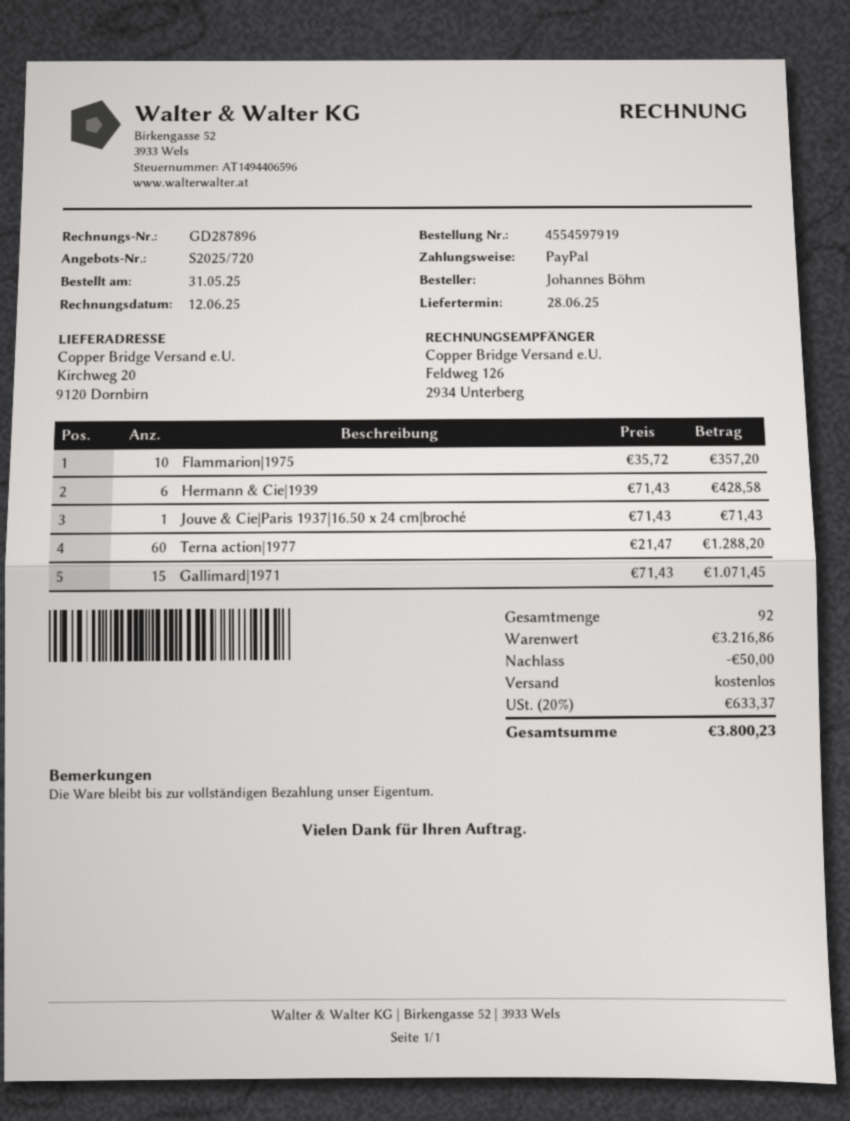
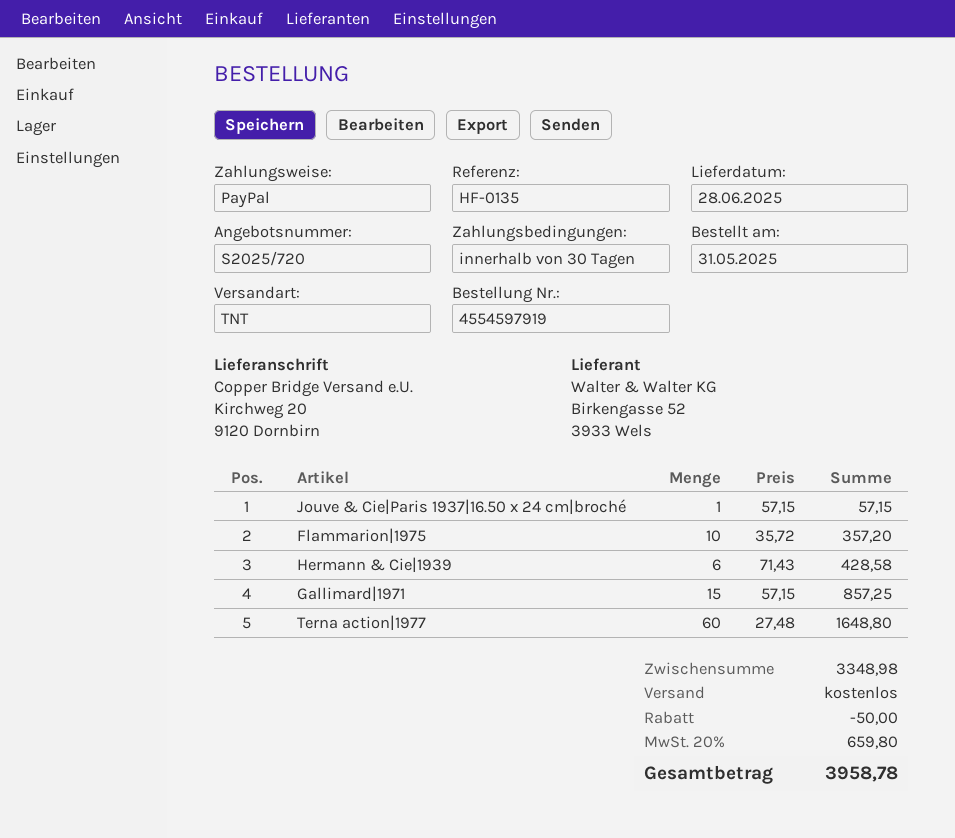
Jouve & Cie|Paris 1937|16.50 x 24 cm|broché: 1 x 71.43 = 71.43 -> 1 x 57.15 = 57.15
Terna action|1977: 60 x 21.47 = 1288.20 -> 60 x 27.48 = 1648.80
Gallimard|1971: 15 x 71.43 = 1071.45 -> 15 x 57.15 = 857.25
subtotal: 3216.86 -> 3348.98
tax: 20% = 633.37 -> 20% = 659.80
total: 3800.23 -> 3958.78

